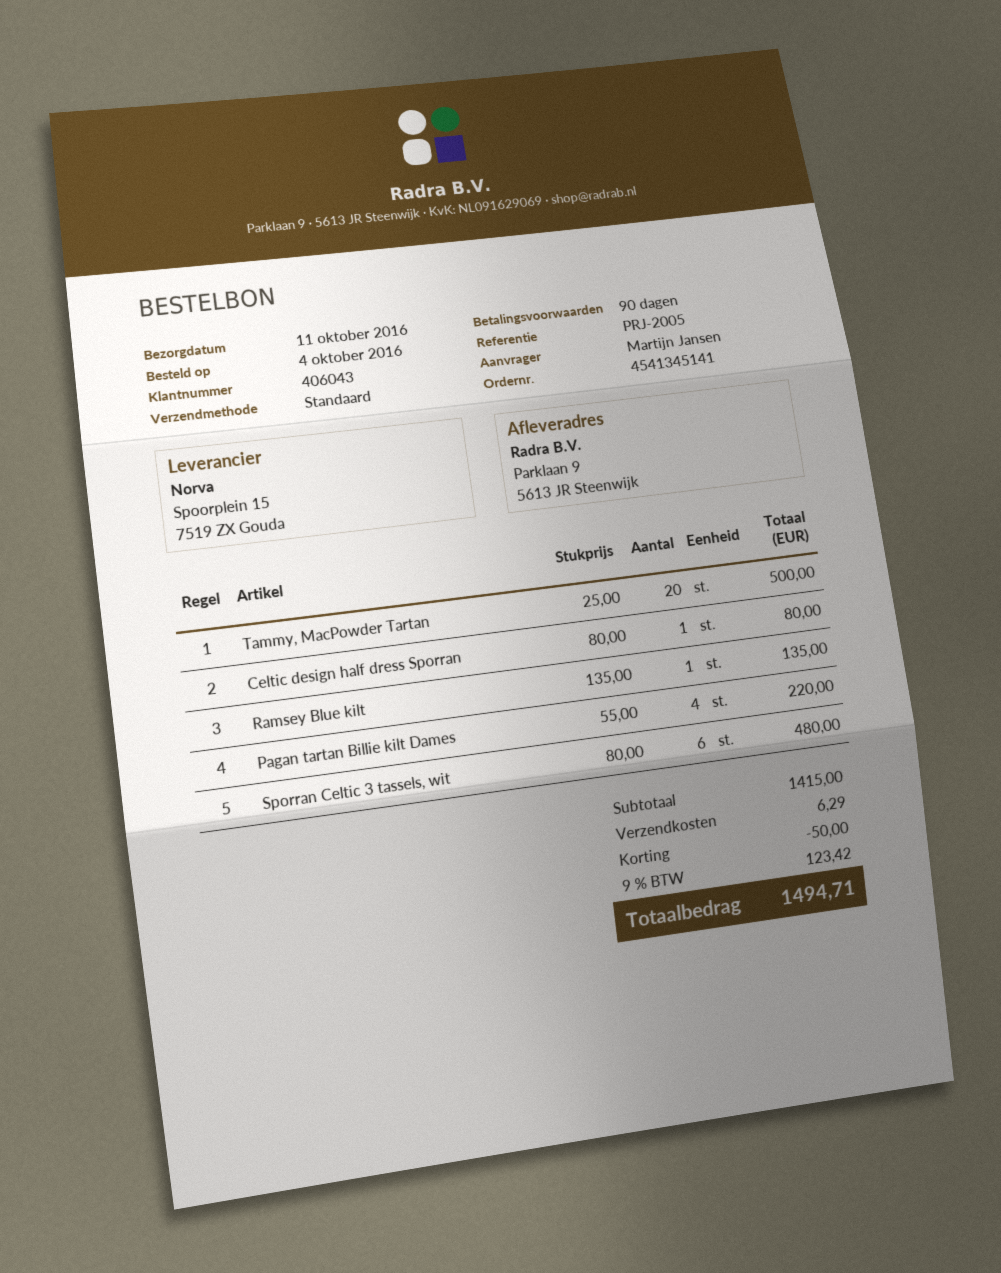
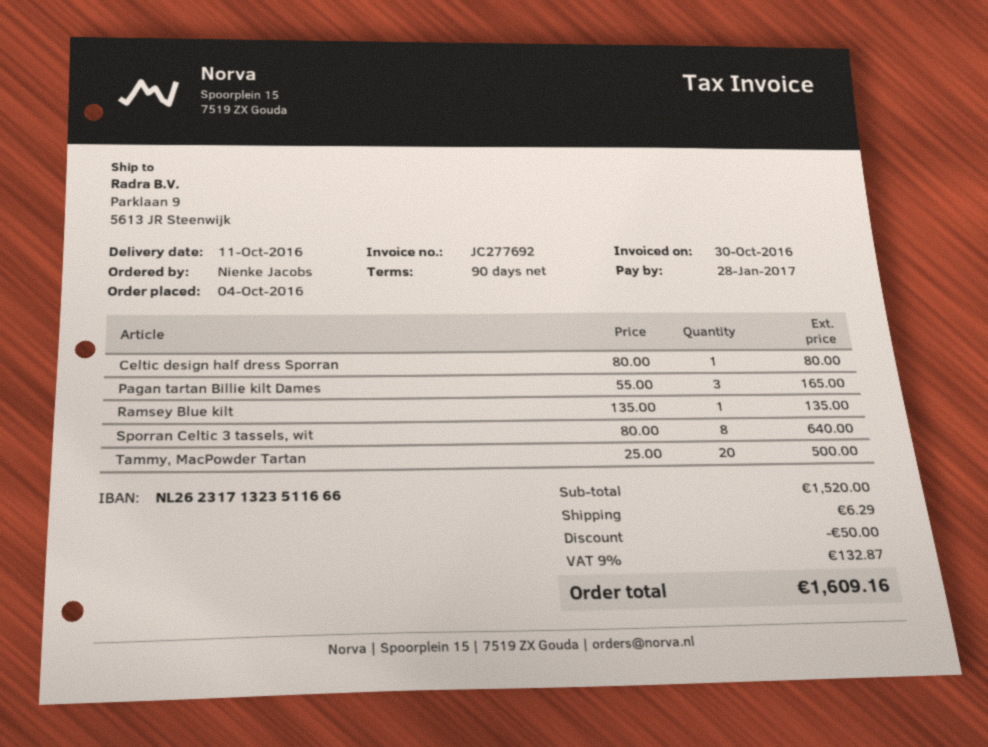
ordered by: Martijn Jansen -> Nienke Jacobs
Pagan tartan Billie kilt Dames: 4 x 55.00 = 220.00 -> 3 x 55.00 = 165.00
Sporran Celtic 3 tassels, wit: 6 x 80.00 = 480.00 -> 8 x 80.00 = 640.00
subtotal: 1415.00 -> 1520.00
tax: 9% = 123.42 -> 9% = 132.87
total: 1494.71 -> 1609.16

